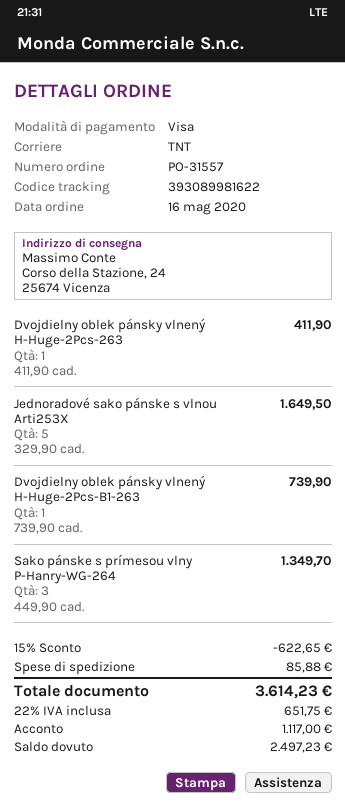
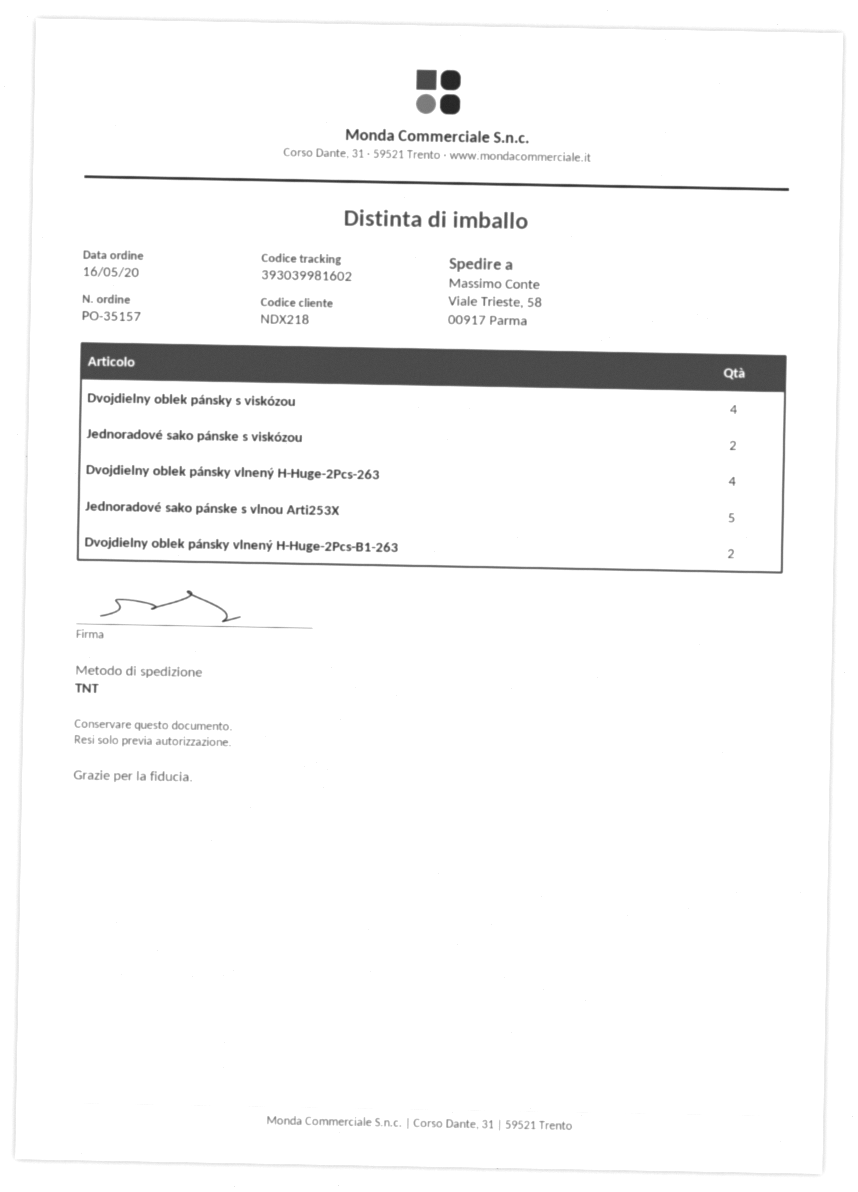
order number: PO-31557 -> PO-35157
tracking number: 393089981622 -> 393039981602
ship to: Corso della Stazione, 24, 25674 Vicenza -> Viale Trieste, 58, 00917 Parma
Dvojdielny oblek pánsky vlnený H-Huge-2Pcs-263: 1 -> 4
Dvojdielny oblek pánsky vlnený H-Huge-2Pcs-B1-263: 1 -> 2
Sako pánske s prímesou vlny P-Hanry-WG-264: 3 -> none
Dvojdielny oblek pánsky s viskózou: none -> 4
Jednoradové sako pánske s viskózou: none -> 2

